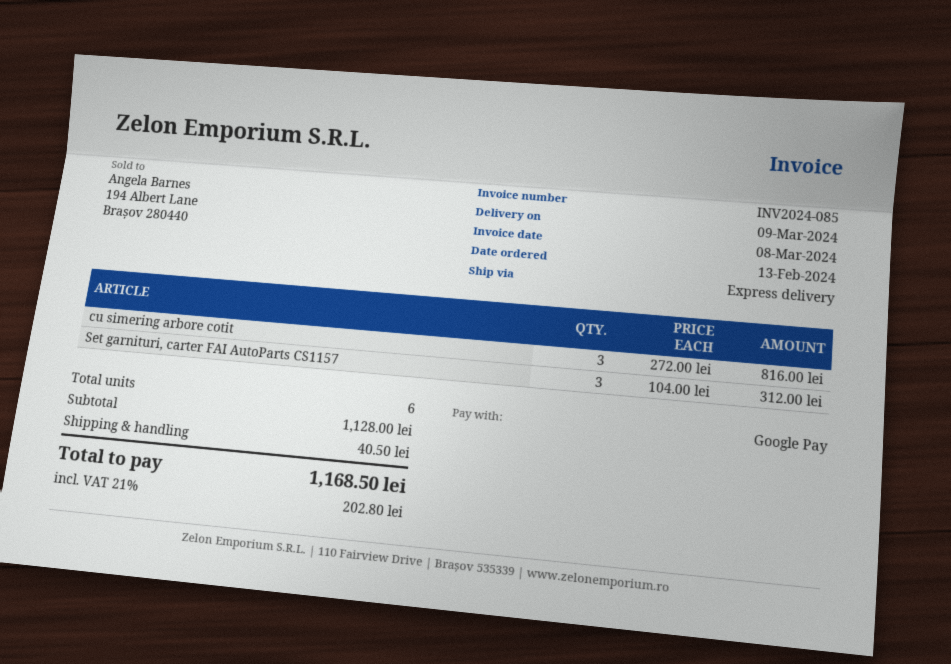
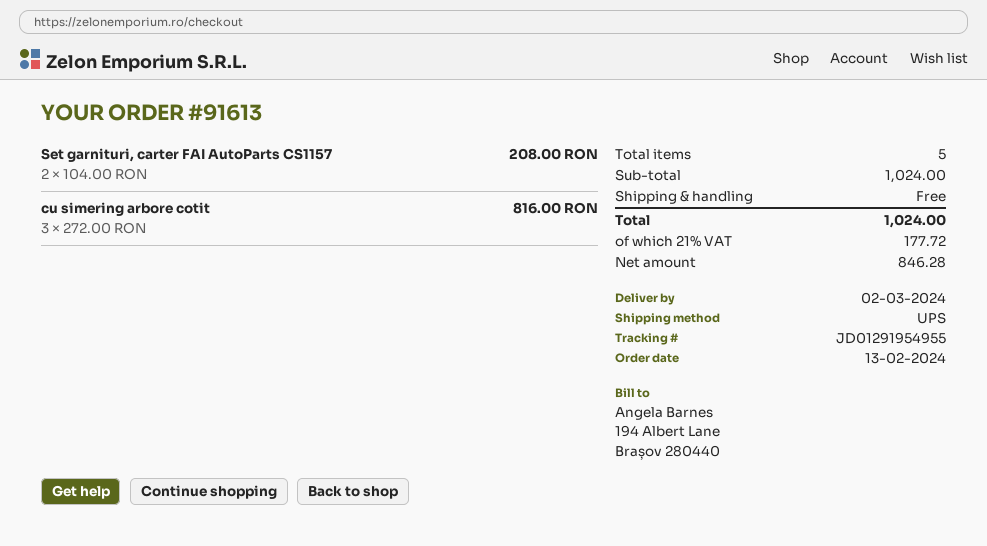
delivery date: 2024-03-09 -> 2024-03-02
shipping method: express -> UPS
Set garnituri, carter FAI AutoParts CS1157: 3 x 104.00 = 312.00 -> 2 x 104.00 = 208.00
total quantity: 6 -> 5
subtotal: 1128.00 -> 1024.00
shipping: 40.50 -> 0.00
tax: 21% = 202.80 -> 21% = 177.72
total: 1168.50 -> 1024.00

